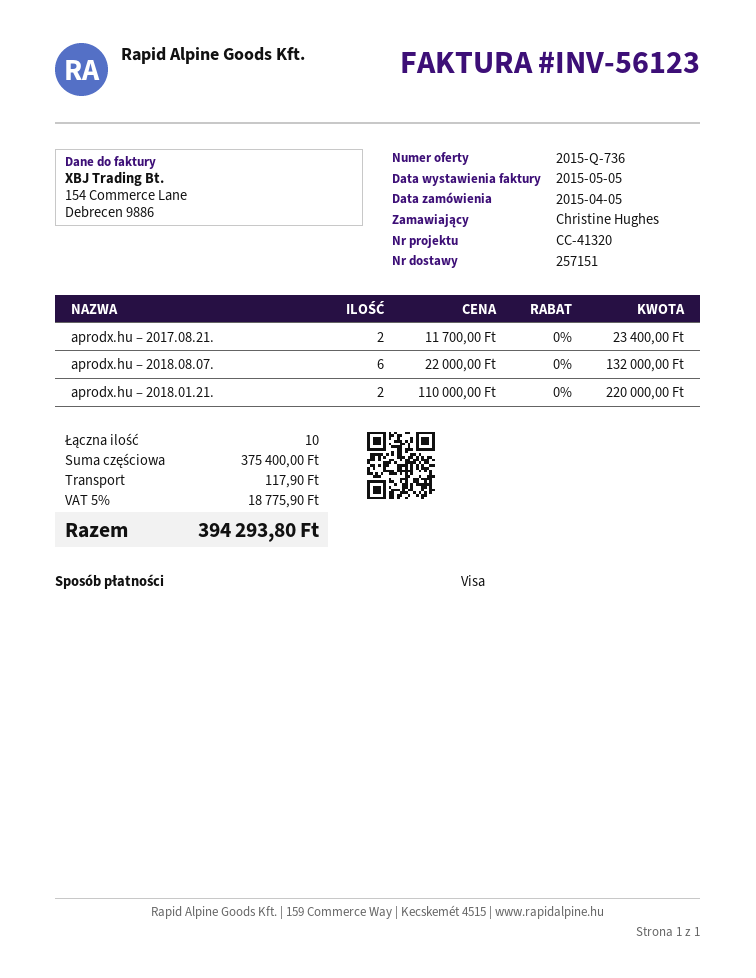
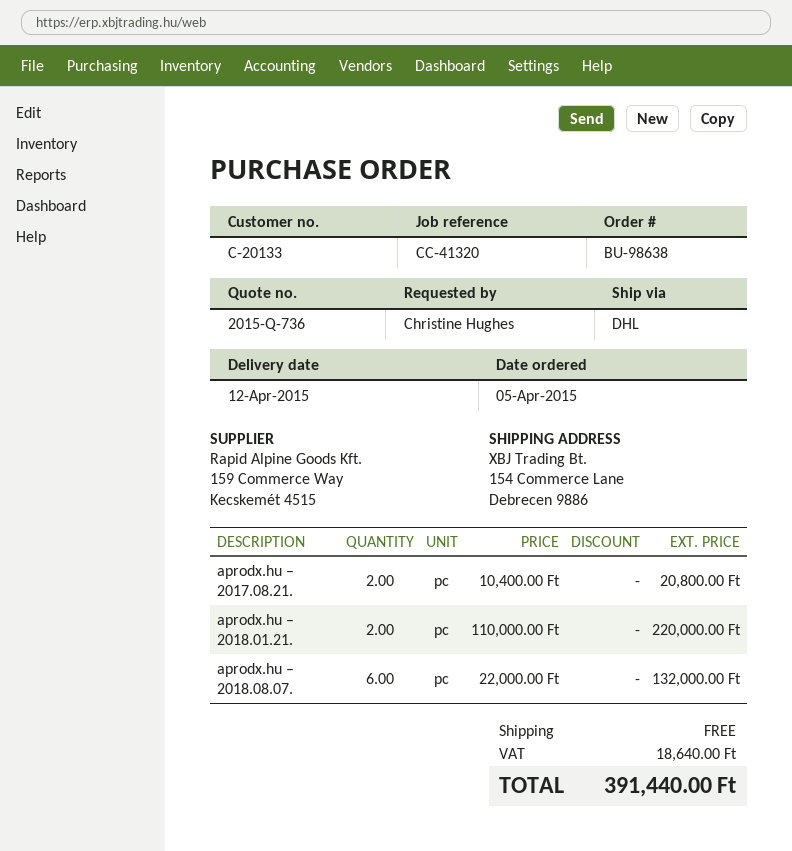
aprodx.hu – 2017.08.21.: 2 x 11700.00 = 23400.00 -> 2 x 10400.00 = 20800.00
shipping: 117.90 -> 0.00
tax: 18775.90 -> 18640.00
total: 394293.80 -> 391440.00

